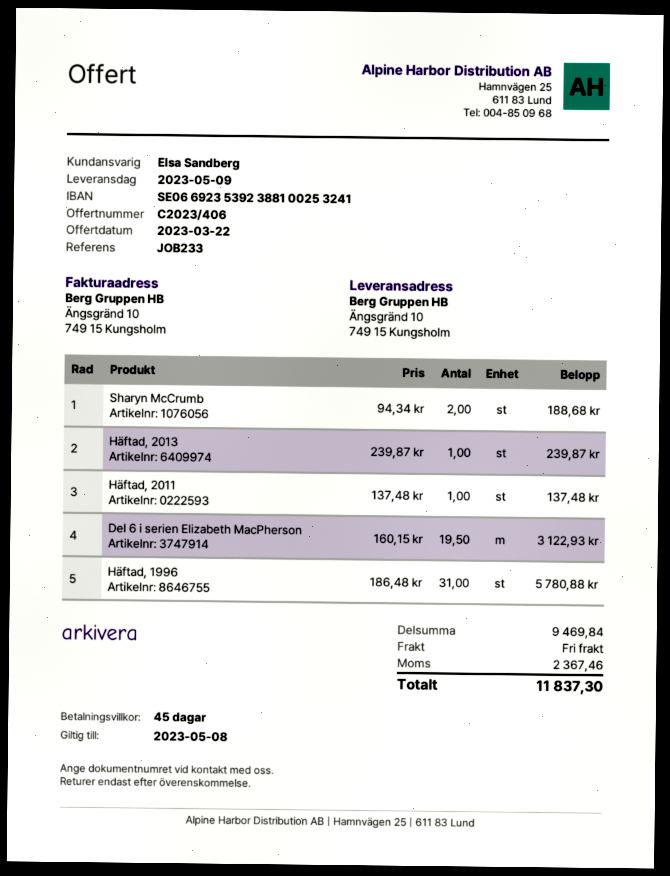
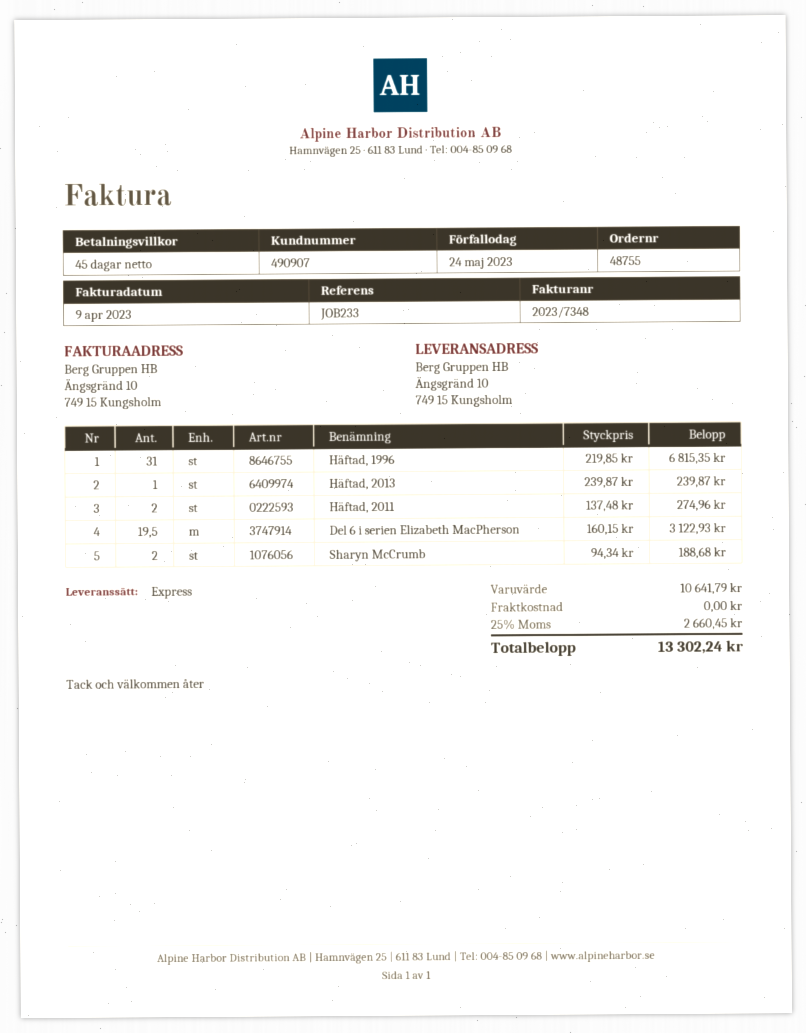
Häftad, 2011: 1 x 137.48 = 137.48 -> 2 x 137.48 = 274.96
Häftad, 1996: 31 x 186.48 = 5780.88 -> 31 x 219.85 = 6815.35
subtotal: 9469.84 -> 10641.79
tax: 2367.46 -> 2660.45
total: 11837.30 -> 13302.24

